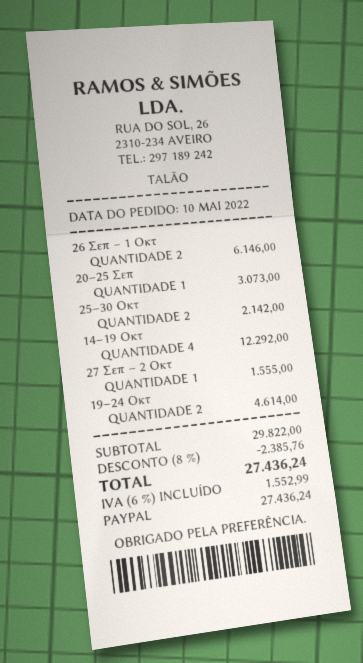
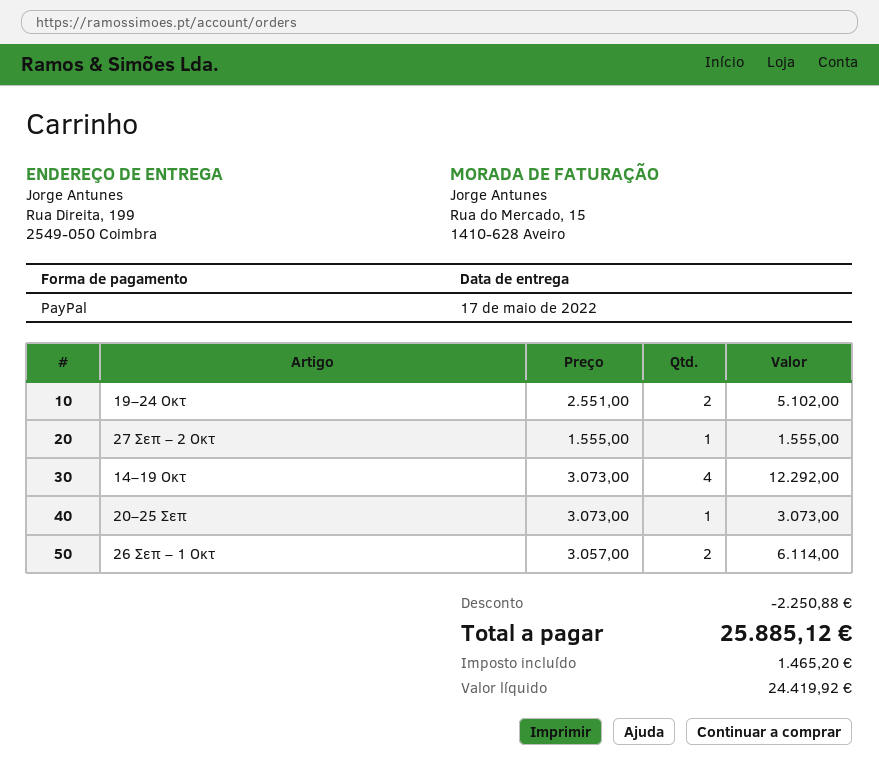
26 Σεπ – 1 Οκτ: 2 for 6146.00 -> 2 for 6114.00
25–30 Οκτ: 2 for 2142.00 -> none
19–24 Οκτ: 2 for 4614.00 -> 2 for 5102.00
discount: 2385.76 -> 2250.88
tax: 1552.99 -> 1465.20
total: 27436.24 -> 25885.12

